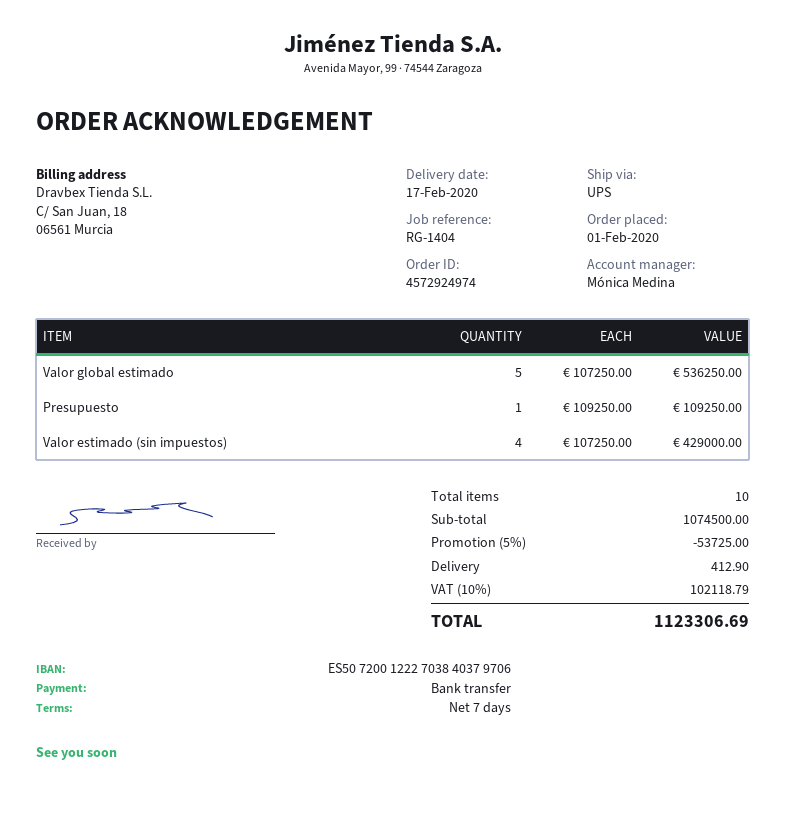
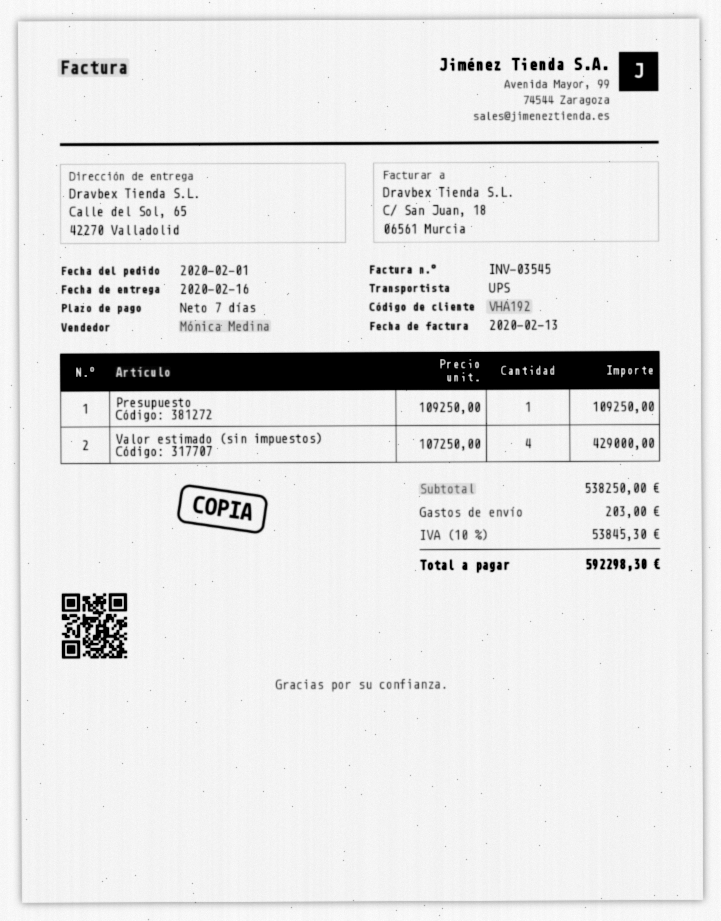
delivery date: 2020-02-17 -> 2020-02-16
Valor global estimado: 5 x 107250.00 = 536250.00 -> none
subtotal: 1074500.00 -> 538250.00
discount: 5% = 53725.00 -> none
shipping: 412.90 -> 203.00
tax: 10% = 102118.79 -> 10% = 53845.30
total: 1123306.69 -> 592298.30

